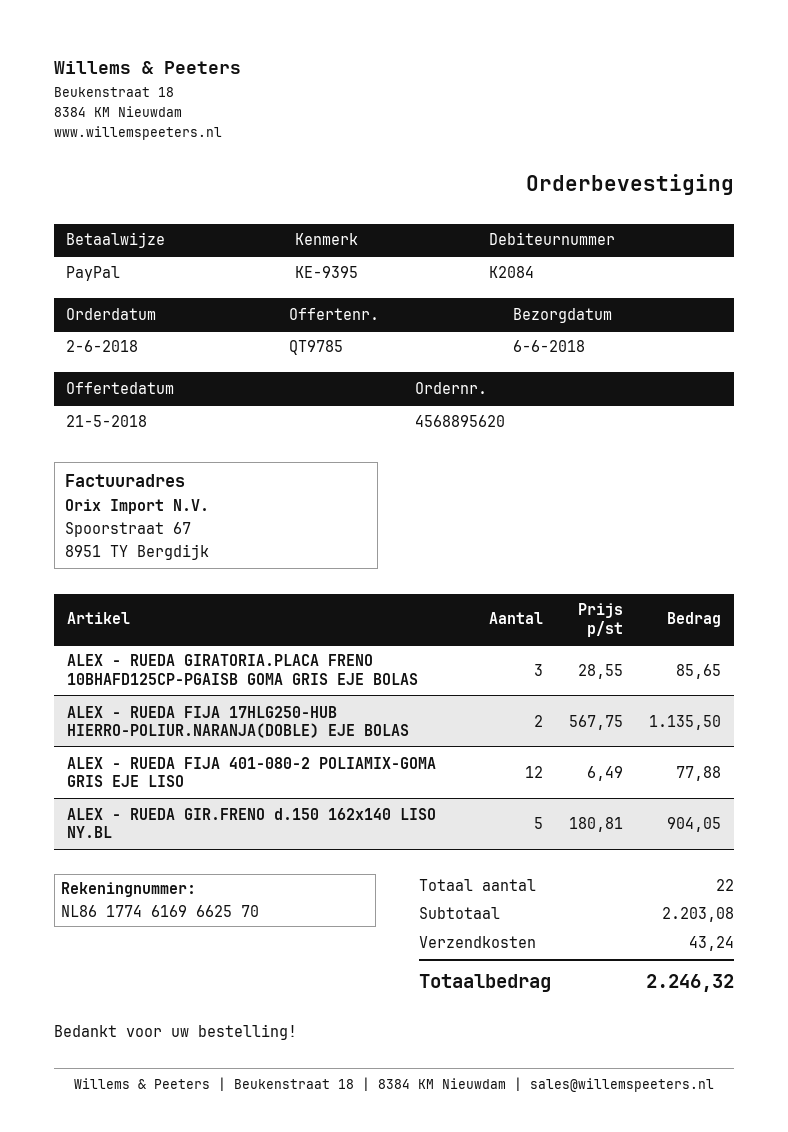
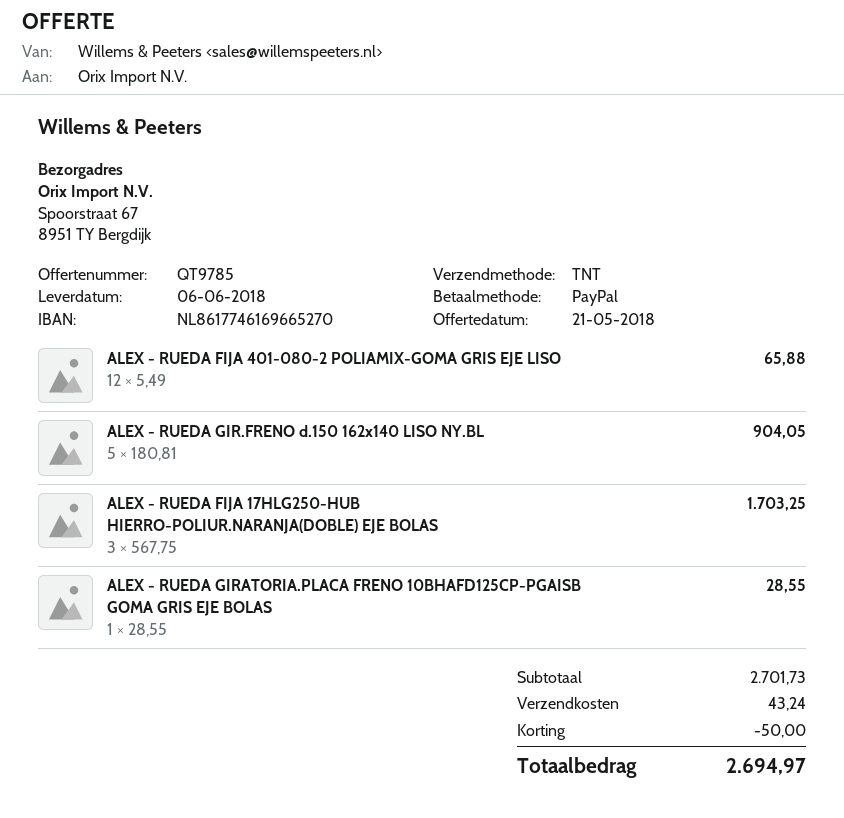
bank account: NL8617746169662570 -> NL8617746169665270
ALEX - RUEDA GIRATORIA.PLACA FRENO 10BHAFD125CP-PGAISB GOMA GRIS EJE BOLAS: 3 x 28.55 = 85.65 -> 1 x 28.55 = 28.55
ALEX - RUEDA FIJA 17HLG250-HUB HIERRO-POLIUR.NARANJA(DOBLE) EJE BOLAS: 2 x 567.75 = 1135.50 -> 3 x 567.75 = 1703.25
ALEX - RUEDA FIJA 401-080-2 POLIAMIX-GOMA GRIS EJE LISO: 12 x 6.49 = 77.88 -> 12 x 5.49 = 65.88
subtotal: 2203.08 -> 2701.73
discount: none -> 50.00
total: 2246.32 -> 2694.97

